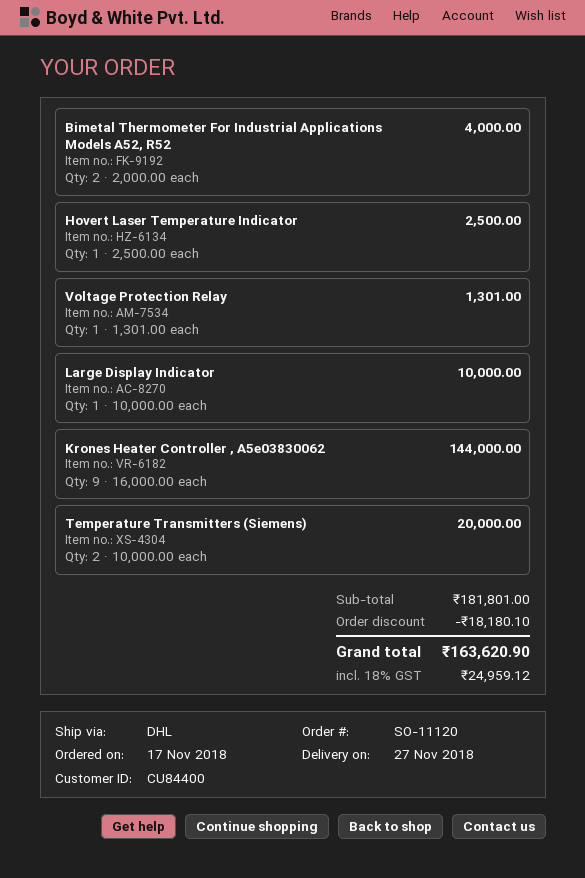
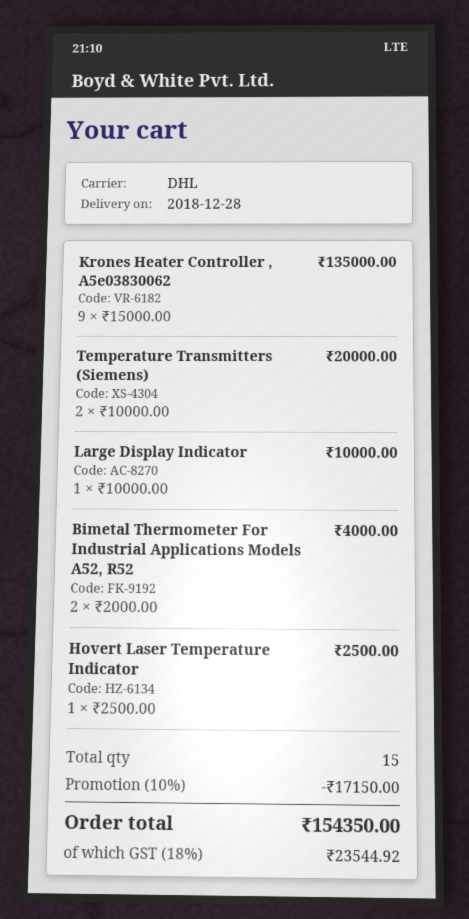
delivery date: 2018-11-27 -> 2018-12-28
Voltage Protection Relay: 1 x 1301.00 = 1301.00 -> none
Krones Heater Controller , A5e03830062: 9 x 16000.00 = 144000.00 -> 9 x 15000.00 = 135000.00
discount: 18180.10 -> 17150.00
tax: 18% = 24959.12 -> 18% = 23544.92
total: 163620.90 -> 154350.00

